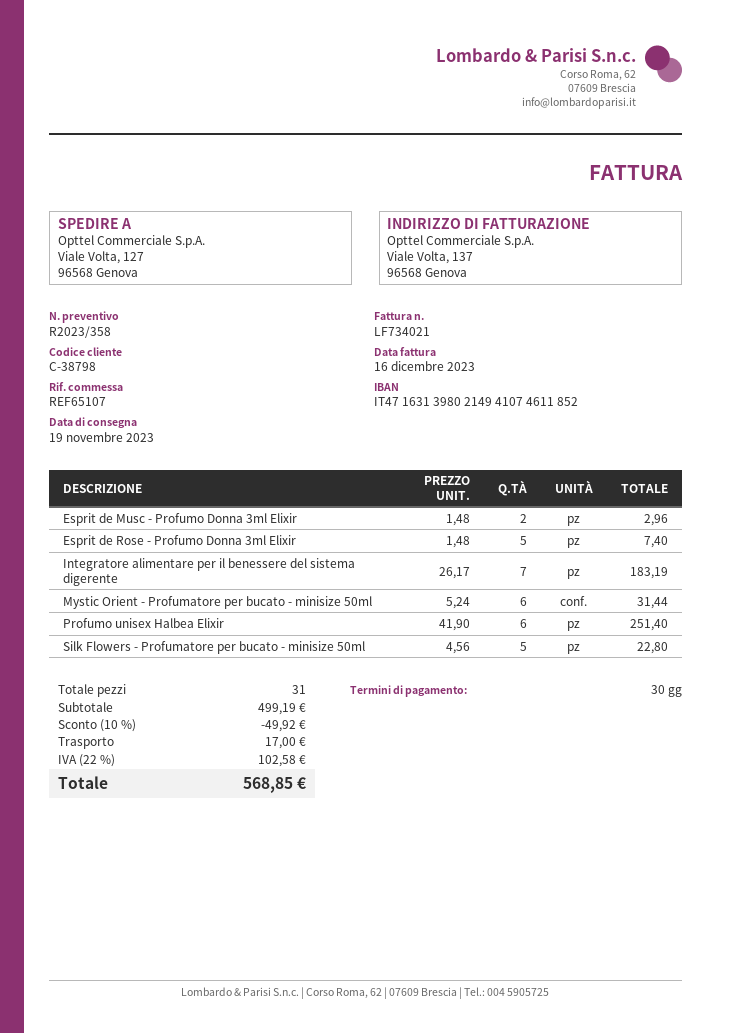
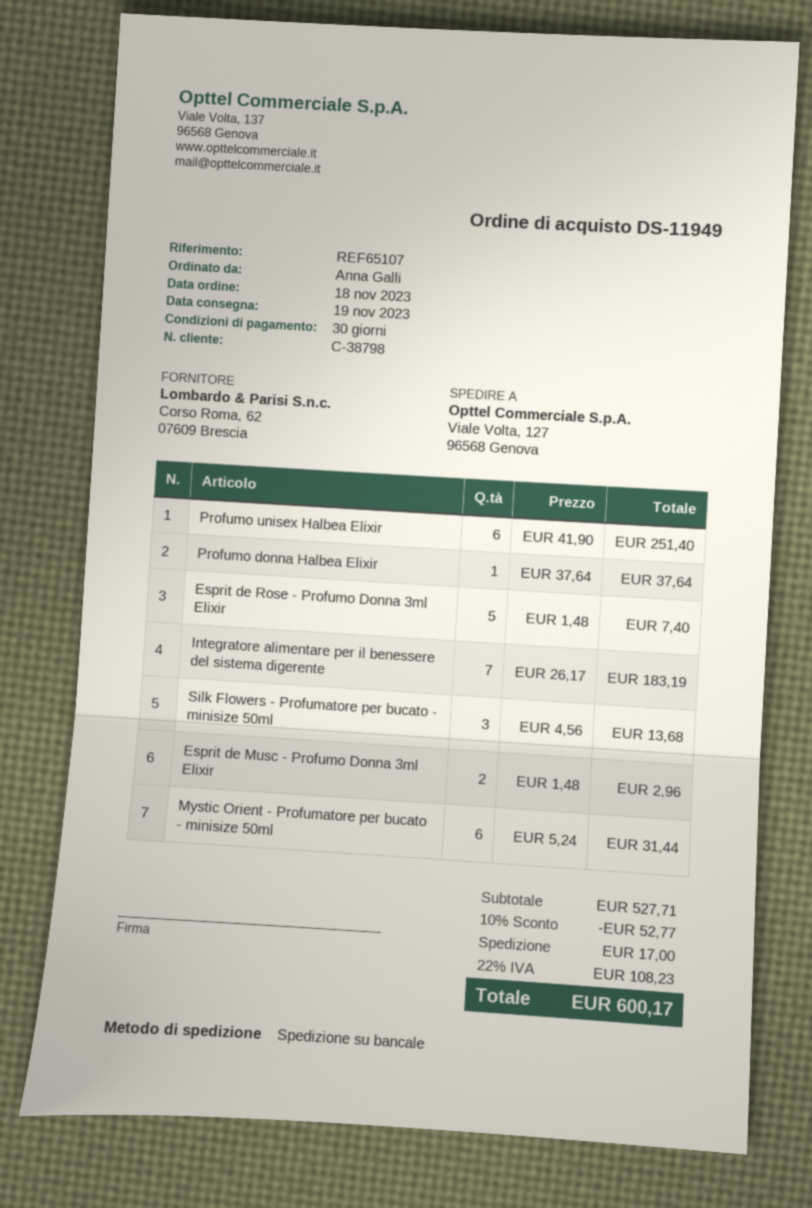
Silk Flowers - Profumatore per bucato - minisize 50ml: 5 x 4.56 = 22.80 -> 3 x 4.56 = 13.68
Profumo donna Halbea Elixir: none -> 1 x 37.64 = 37.64
subtotal: 499.19 -> 527.71
discount: 10% = 49.92 -> 10% = 52.77
tax: 22% = 102.58 -> 22% = 108.23
total: 568.85 -> 600.17

